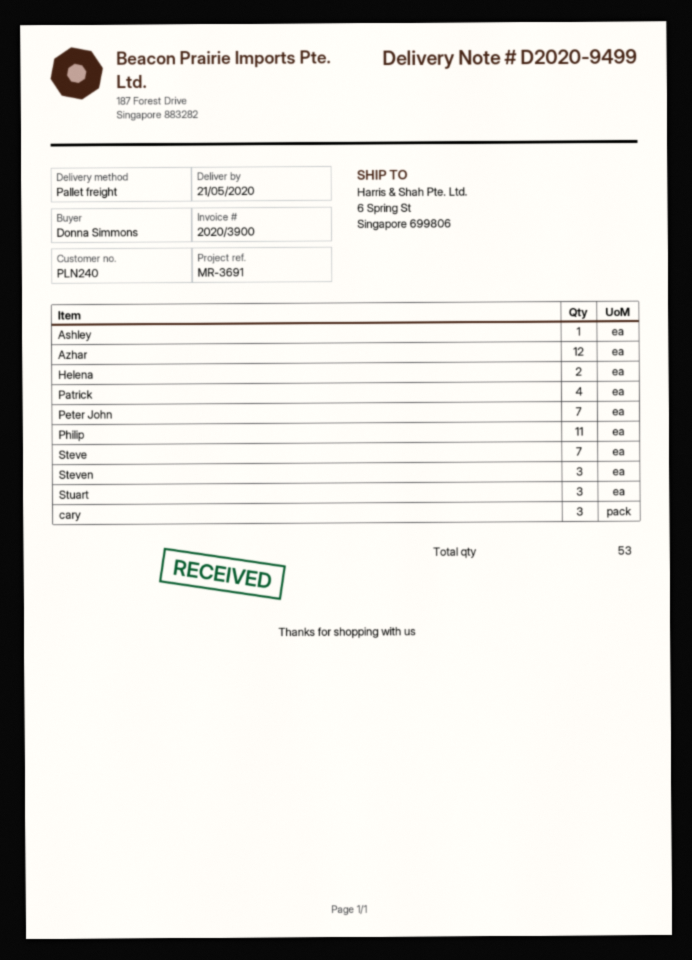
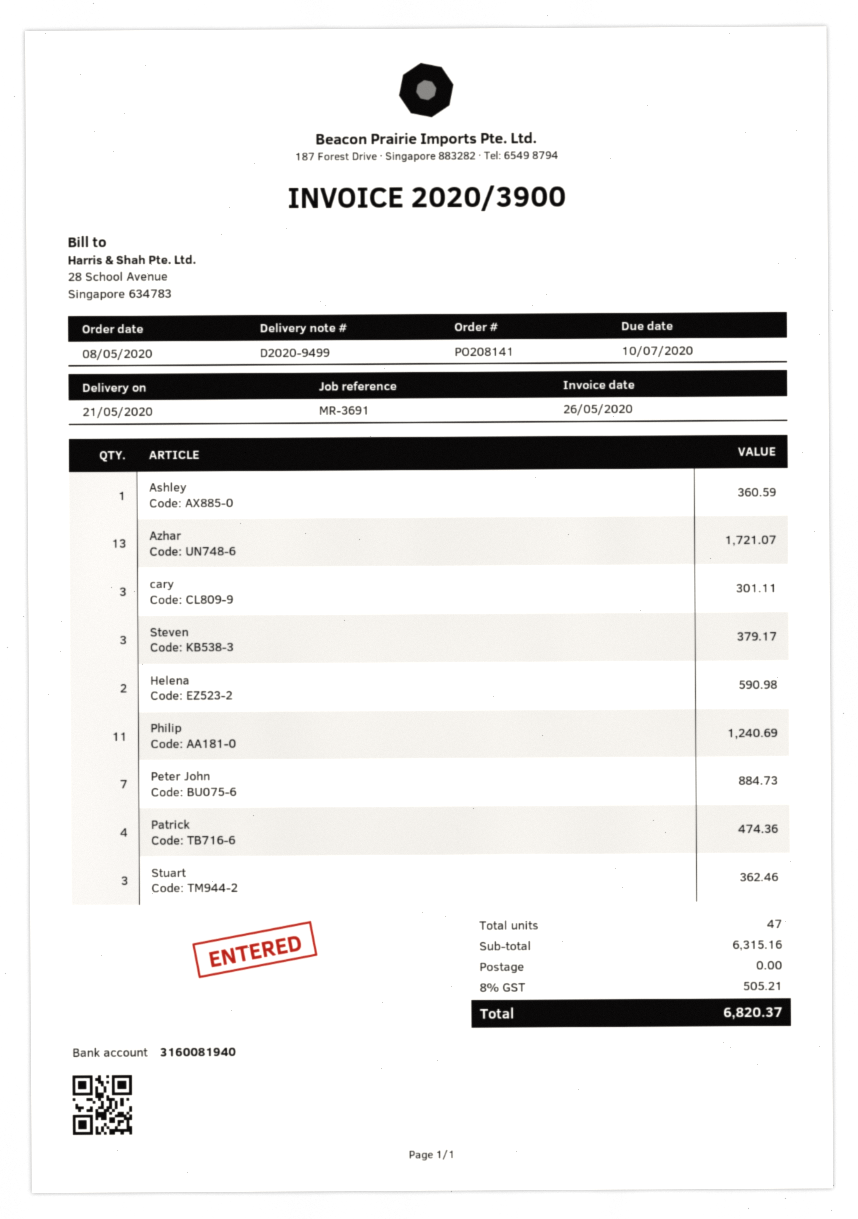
Azhar: 12 -> 13
Steve: 7 -> none
total quantity: 53 -> 47

